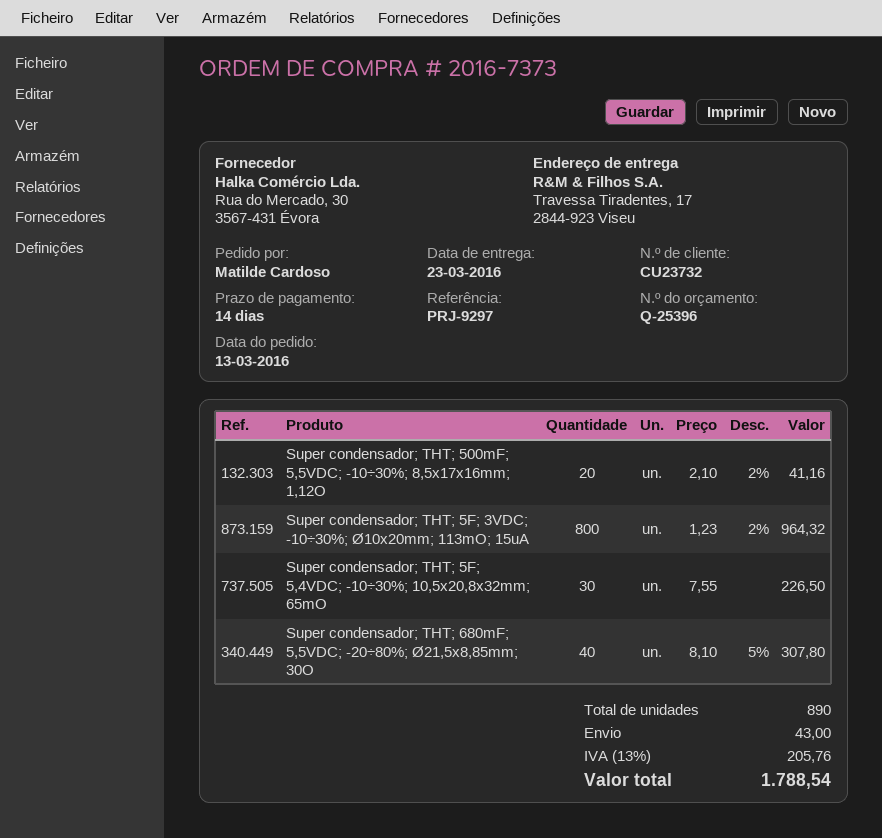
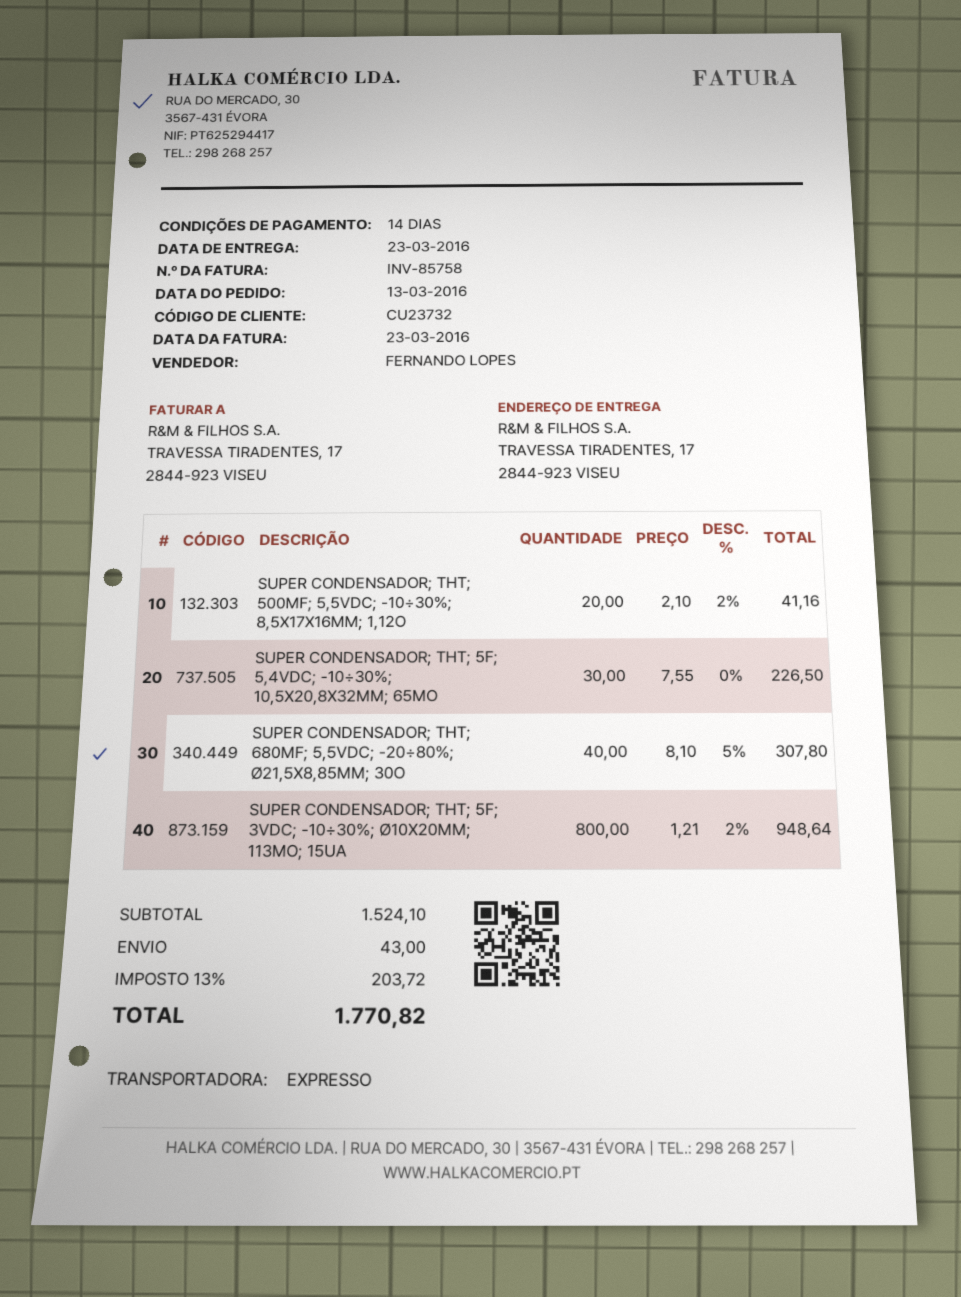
Super condensador; THT; 5F; 3VDC; -10÷30%; Ø10x20mm; 113mO; 15uA: 800 x 1.23 - 2% = 964.32 -> 800 x 1.21 - 2% = 948.64
tax: 13% = 205.76 -> 13% = 203.72
total: 1788.54 -> 1770.82

